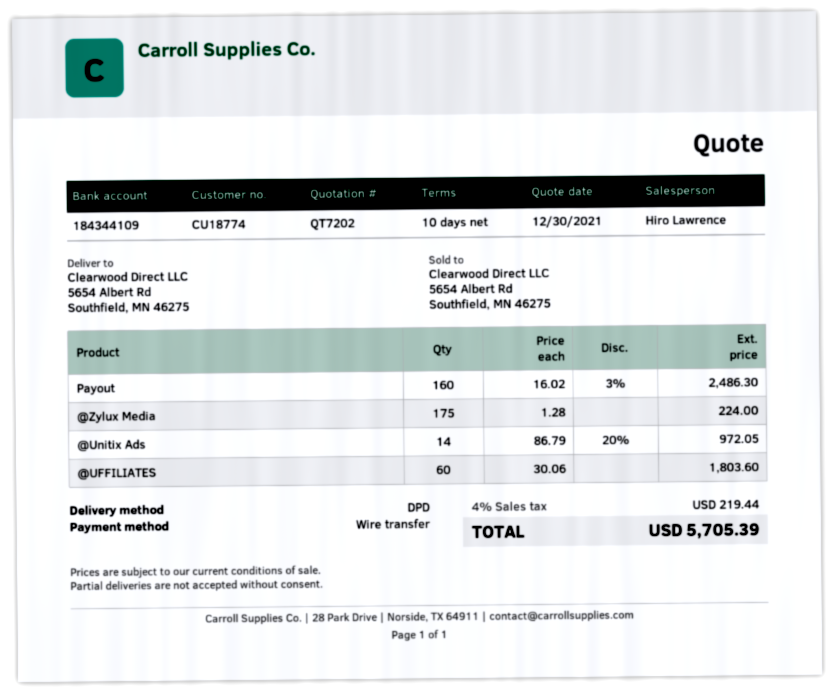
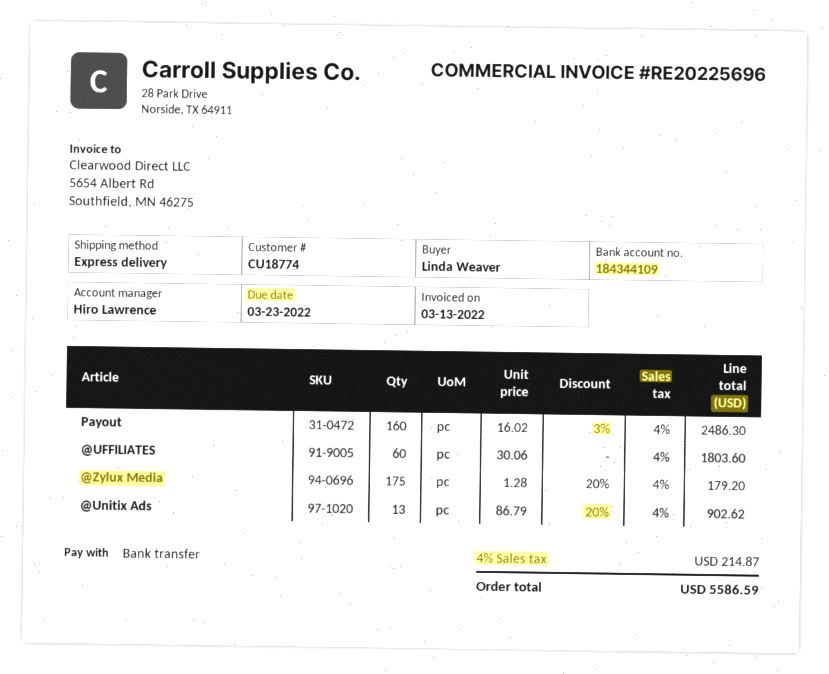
shipping method: DPD -> express
@Zylux Media: 175 x 1.28 = 224.00 -> 175 x 1.28 - 20% = 179.20
@Unitix Ads: 14 x 86.79 - 20% = 972.05 -> 13 x 86.79 - 20% = 902.62
tax: 4% = 219.44 -> 4% = 214.87
total: 5705.39 -> 5586.59

